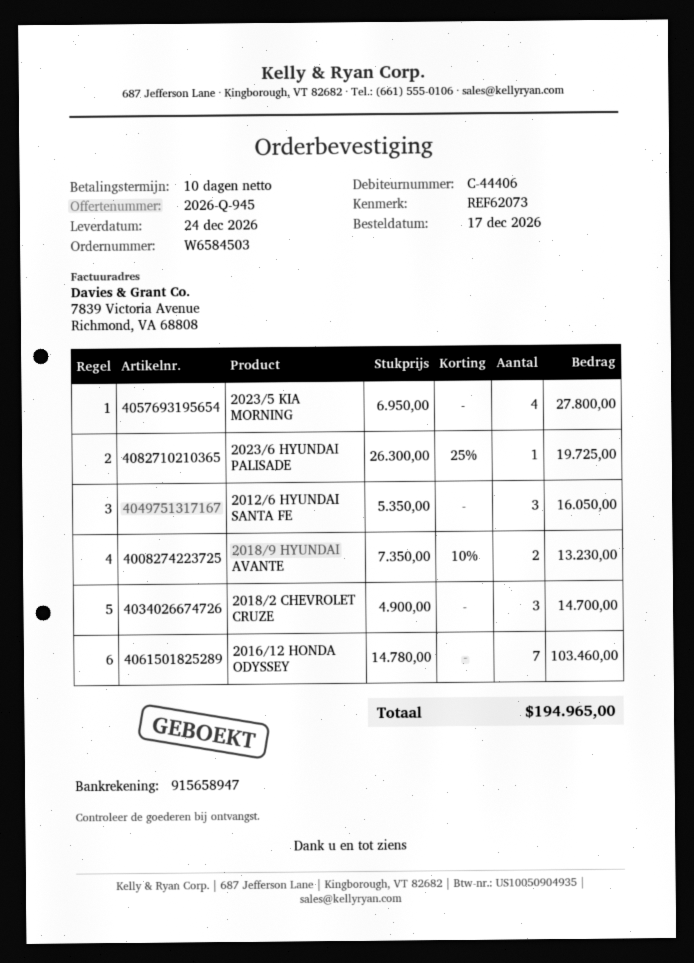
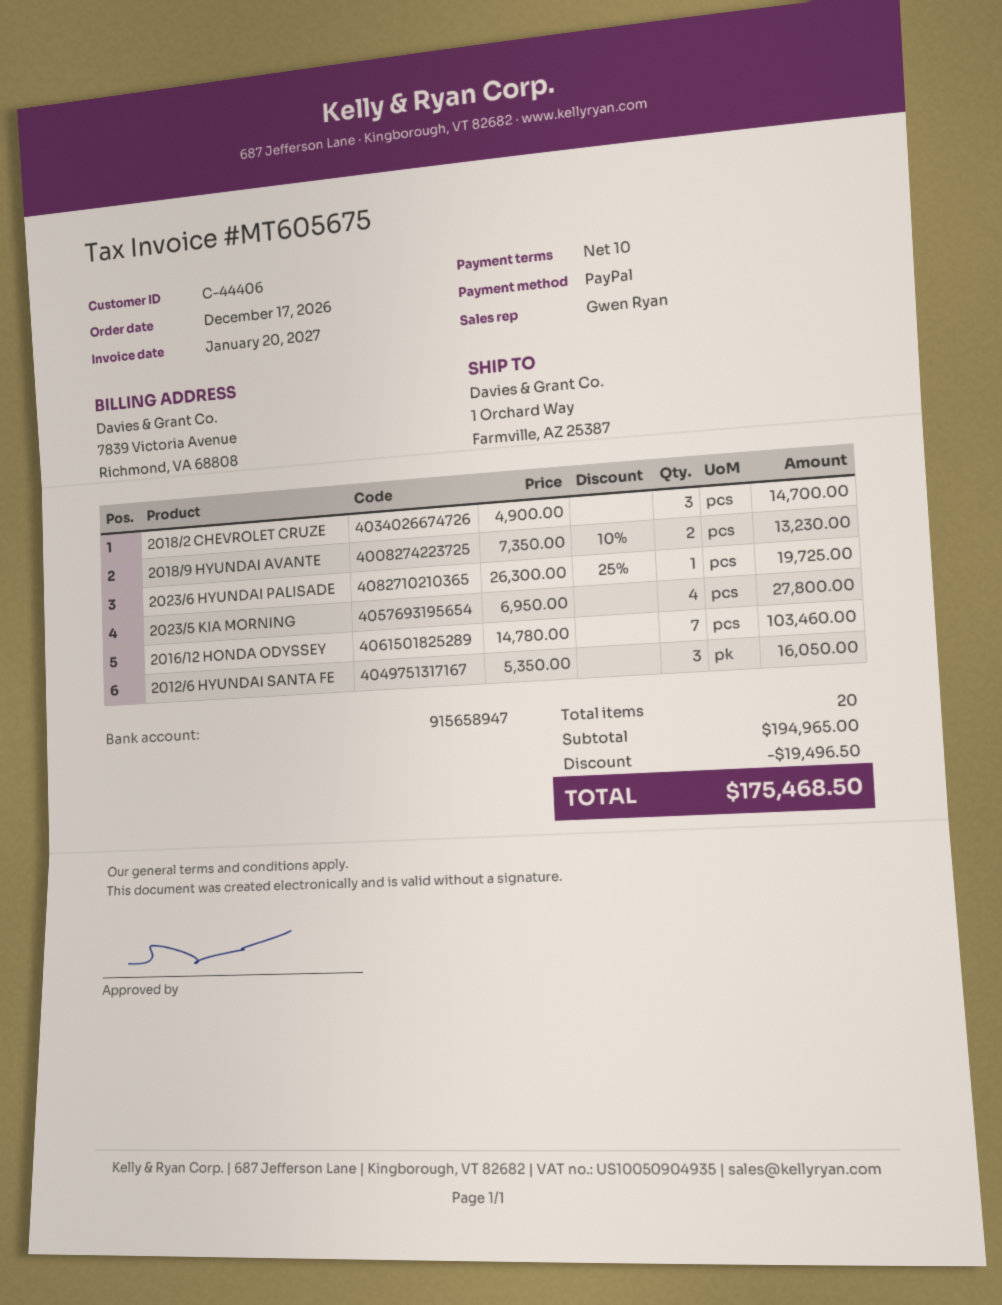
discount: none -> 19496.50
total: 194965.00 -> 175468.50

